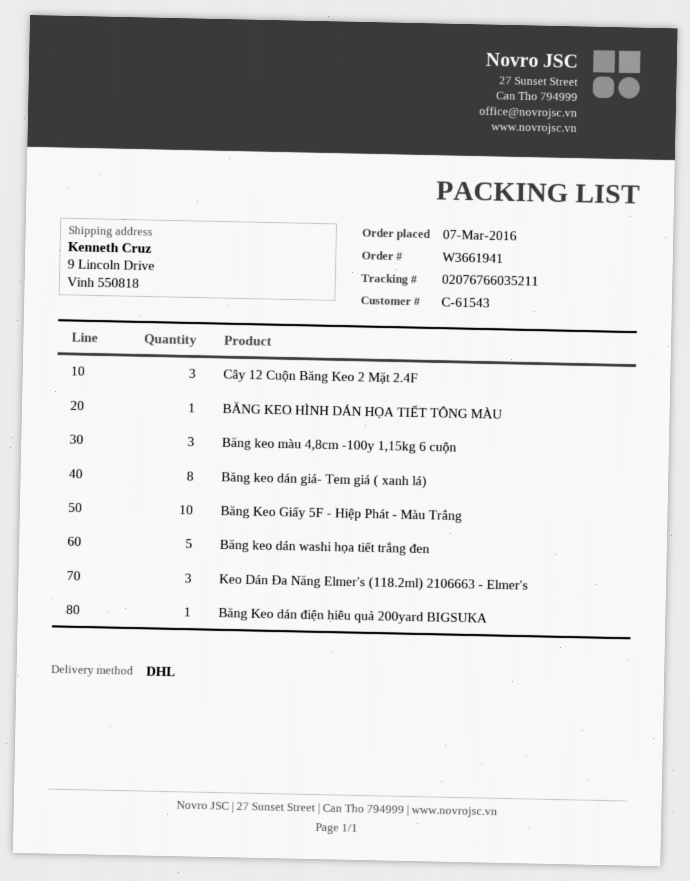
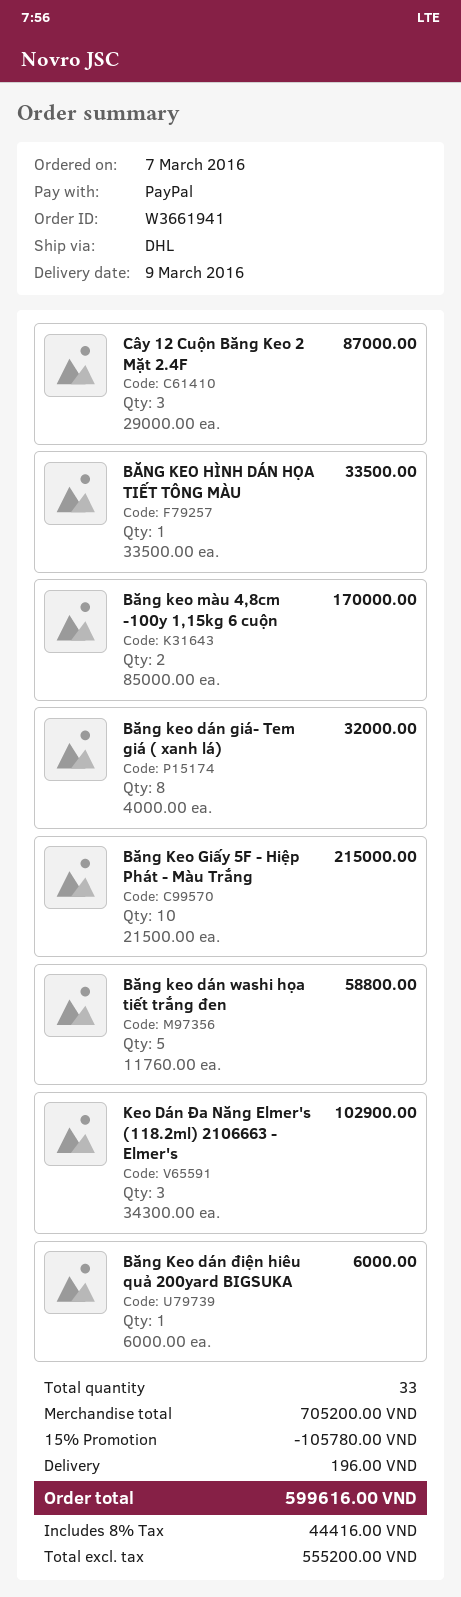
Băng keo màu 4,8cm -100y 1,15kg 6 cuộn: 3 -> 2

